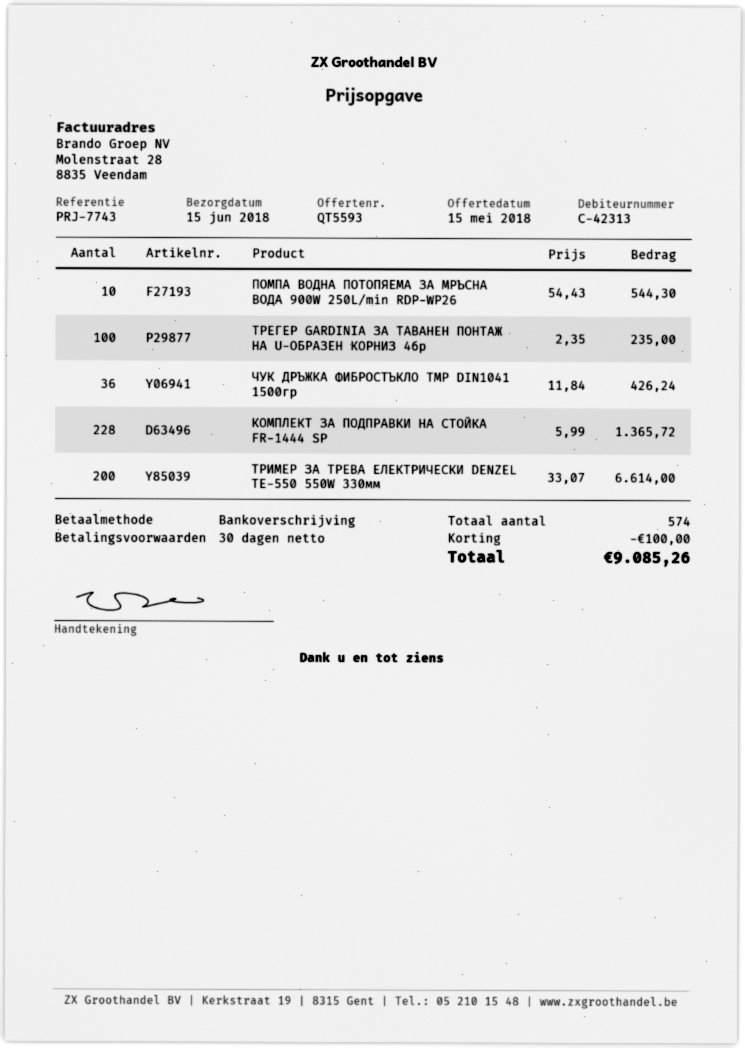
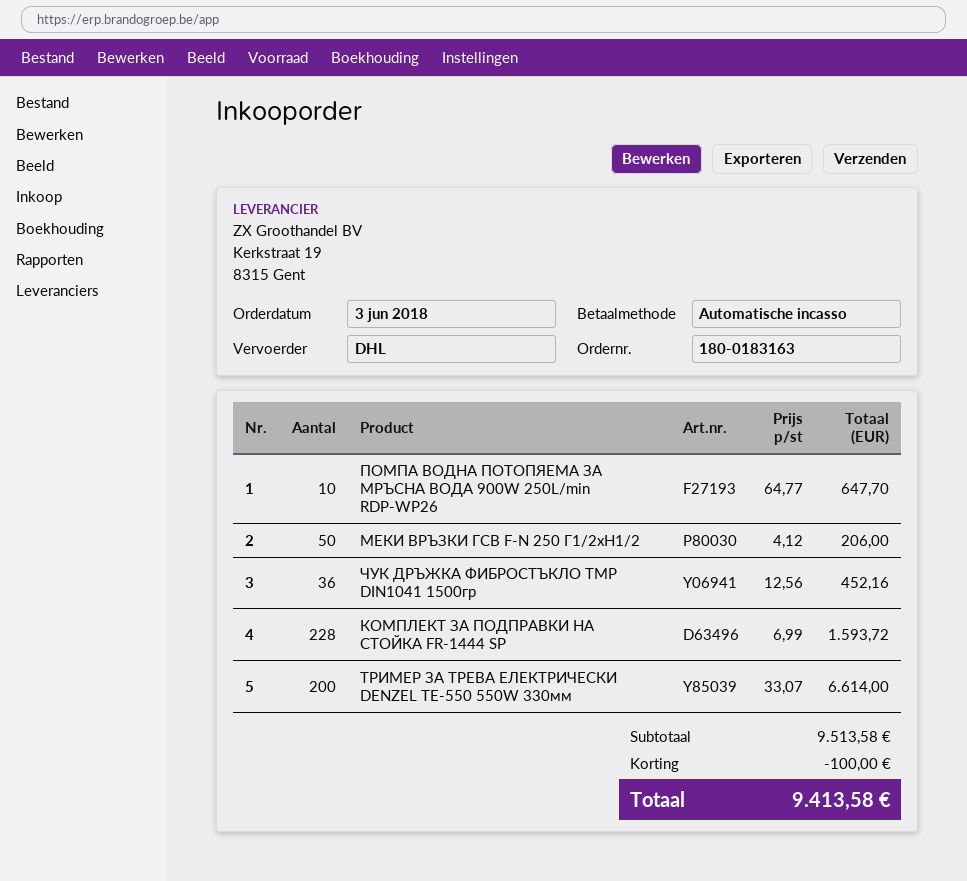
payment method: bank transfer -> direct debit
ПОМПА ВОДНА ПОТОПЯЕМА ЗА МРЪСНА ВОДА 900W 250L/min RDP-WP26: 10 x 54.43 = 544.30 -> 10 x 64.77 = 647.70
ТРЕГЕР GARDINIA ЗА ТАВАНЕН ПОНТАЖ НА U-ОБРАЗЕН КОРНИЗ 4бр: 100 x 2.35 = 235.00 -> none
ЧУК ДРЪЖКА ФИБРОСТЪКЛО ТМР DIN1041 1500гр: 36 x 11.84 = 426.24 -> 36 x 12.56 = 452.16
КОМПЛЕКТ ЗА ПОДПРАВКИ НА СТОЙКА FR-1444 SP: 228 x 5.99 = 1365.72 -> 228 x 6.99 = 1593.72
МЕКИ ВРЪЗКИ ГСВ F-N 250 Г1/2хН1/2: none -> 50 x 4.12 = 206.00
total: 9085.26 -> 9413.58

